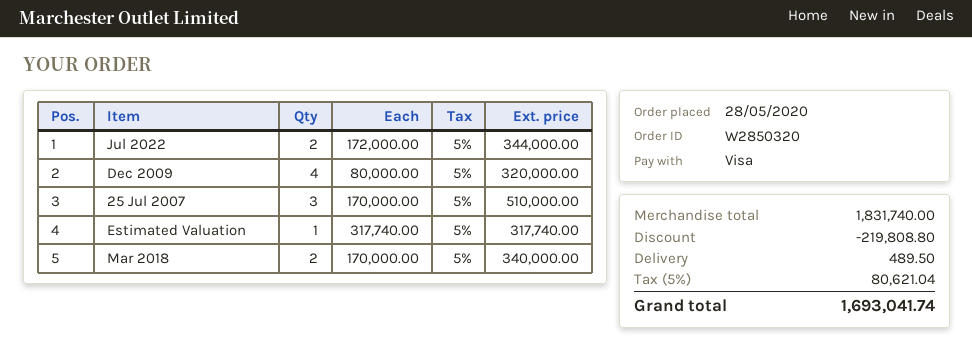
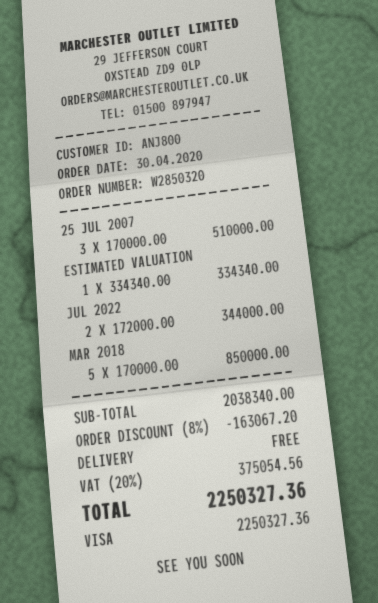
order date: 2020-05-28 -> 2020-04-30
Dec 2009: 4 x 80000.00 = 320000.00 -> none
Estimated Valuation: 1 x 317740.00 = 317740.00 -> 1 x 334340.00 = 334340.00
Mar 2018: 2 x 170000.00 = 340000.00 -> 5 x 170000.00 = 850000.00
subtotal: 1831740.00 -> 2038340.00
discount: 219808.80 -> 163067.20
shipping: 489.50 -> 0.00
tax: 5% = 80621.04 -> 20% = 375054.56
total: 1693041.74 -> 2250327.36

